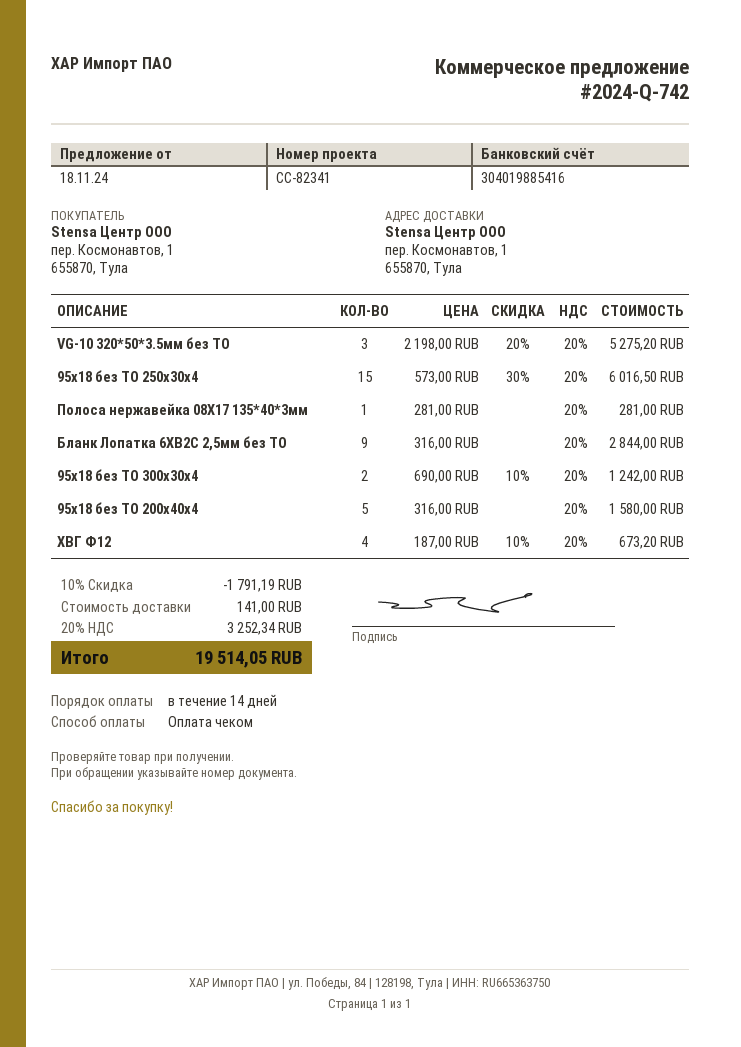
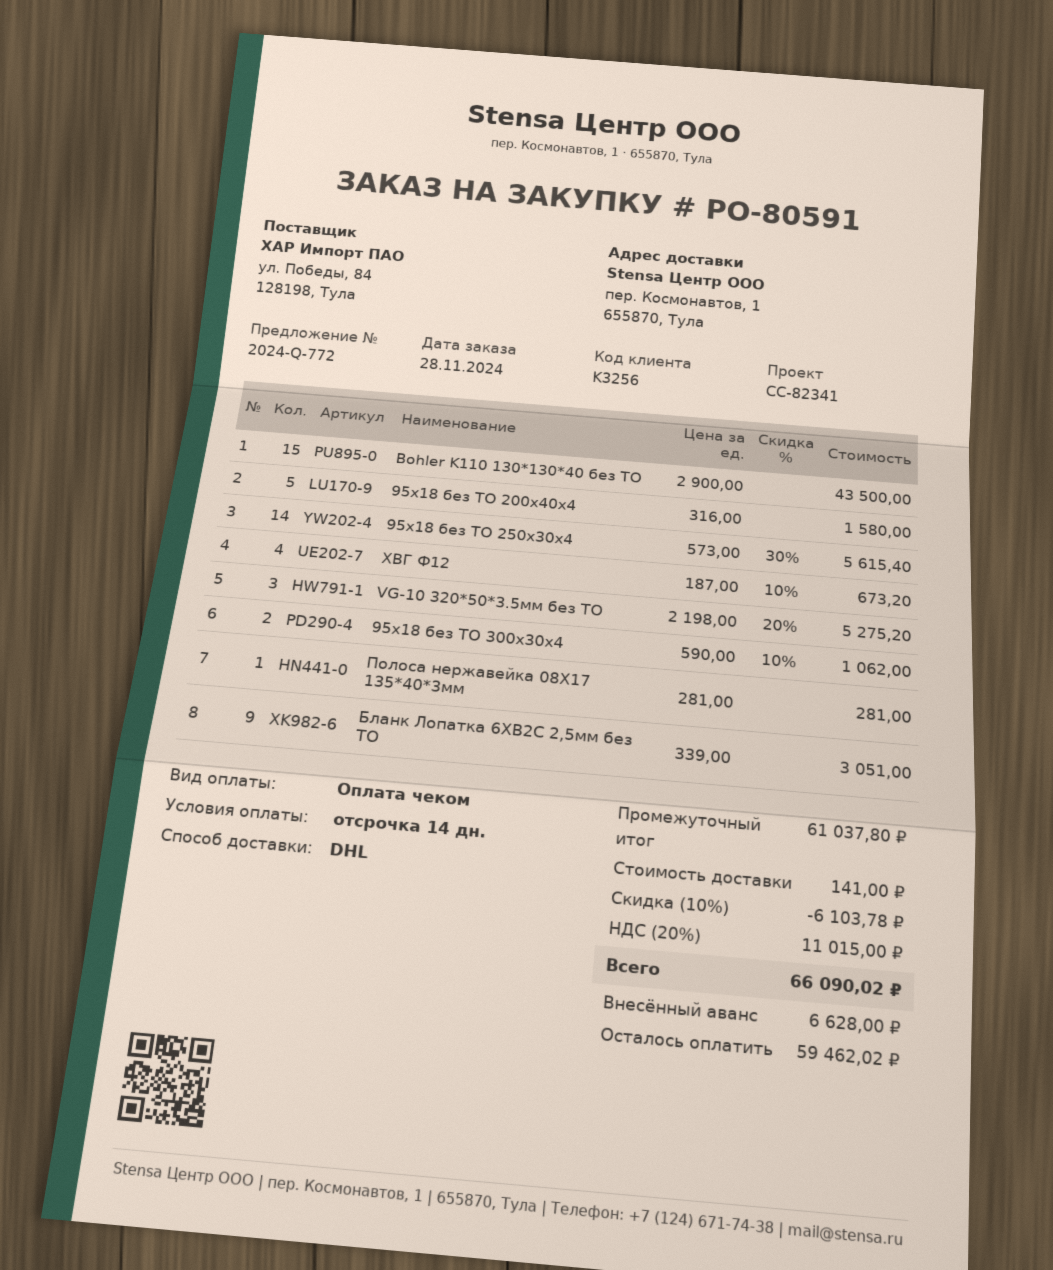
quote number: 2024-Q-742 -> 2024-Q-772
95х18 без ТО 250x30x4: 15 x 573.00 - 30% = 6016.50 -> 14 x 573.00 - 30% = 5615.40
Бланк Лопатка 6ХВ2С 2,5мм без ТО: 9 x 316.00 = 2844.00 -> 9 x 339.00 = 3051.00
95х18 без ТО 300x30x4: 2 x 690.00 - 10% = 1242.00 -> 2 x 590.00 - 10% = 1062.00
Bohler K110 130*130*40 без ТО: none -> 15 x 2900.00 = 43500.00
discount: 10% = 1791.19 -> 10% = 6103.78
tax: 20% = 3252.34 -> 20% = 11015.00
total: 19514.05 -> 66090.02

